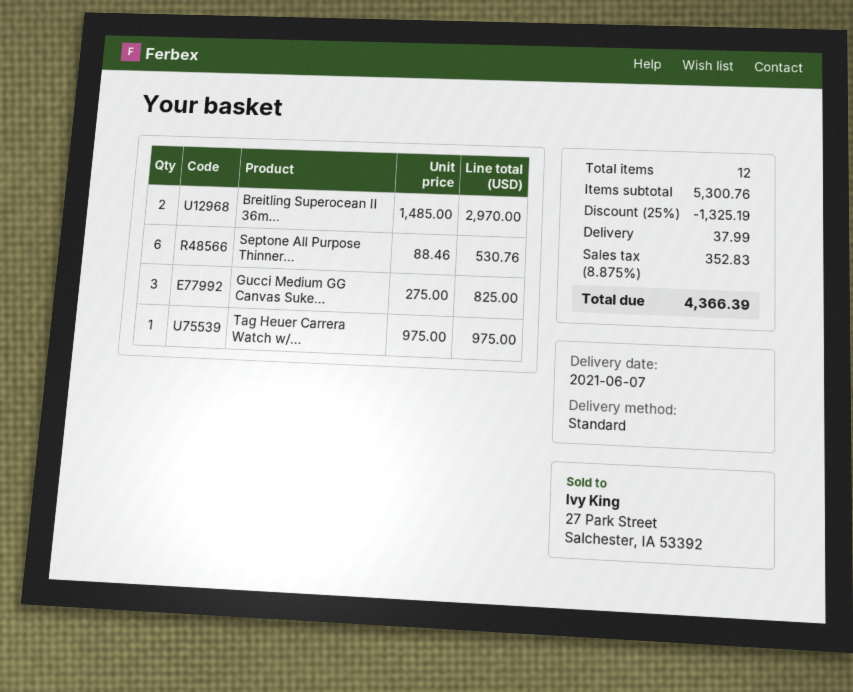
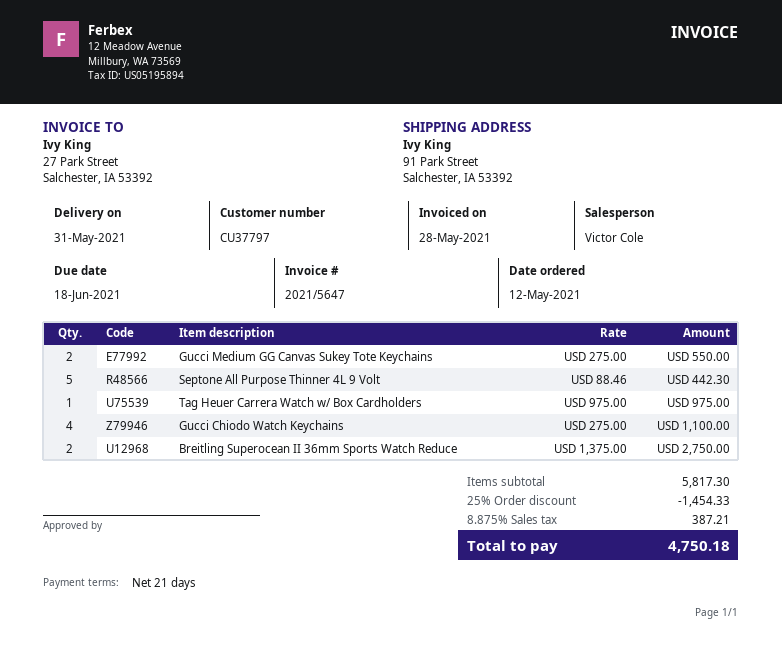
delivery date: 2021-06-07 -> 2021-05-31
Breitling Superocean II 36m...: 2 x 1485.00 = 2970.00 -> 2 x 1375.00 = 2750.00
Septone All Purpose Thinner...: 6 x 88.46 = 530.76 -> 5 x 88.46 = 442.30
Gucci Medium GG Canvas Suke...: 3 x 275.00 = 825.00 -> 2 x 275.00 = 550.00
Gucci Chiodo Watch Keychains: none -> 4 x 275.00 = 1100.00
subtotal: 5300.76 -> 5817.30
discount: 25% = 1325.19 -> 25% = 1454.33
shipping: 37.99 -> none
tax: 8.875% = 352.83 -> 8.875% = 387.21
total: 4366.39 -> 4750.18

